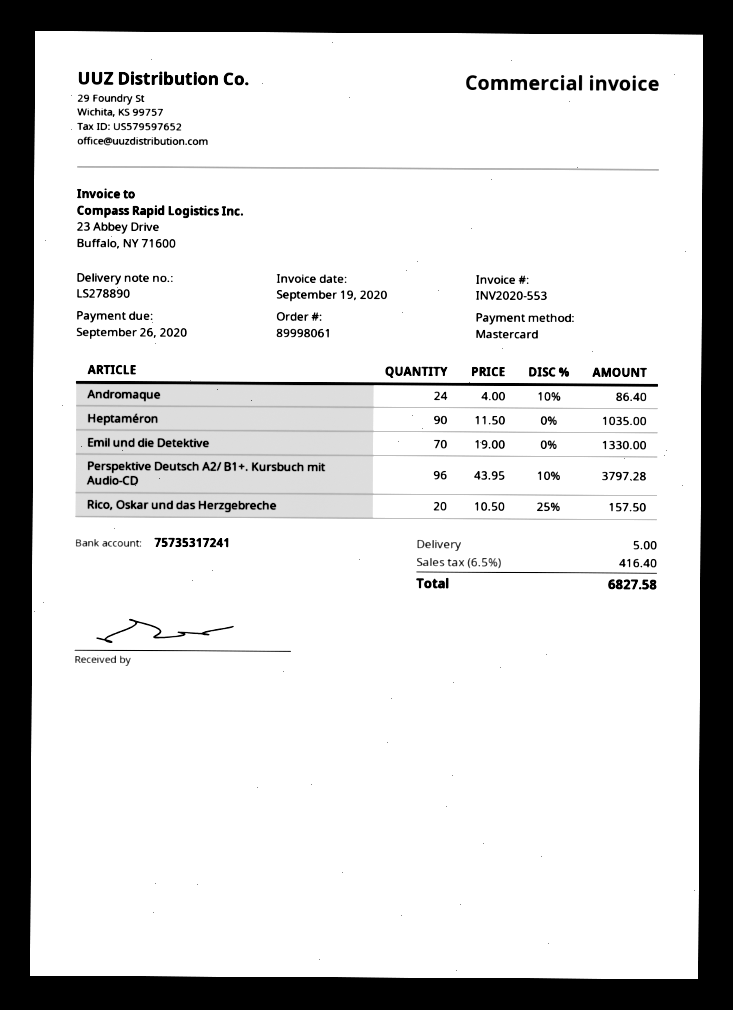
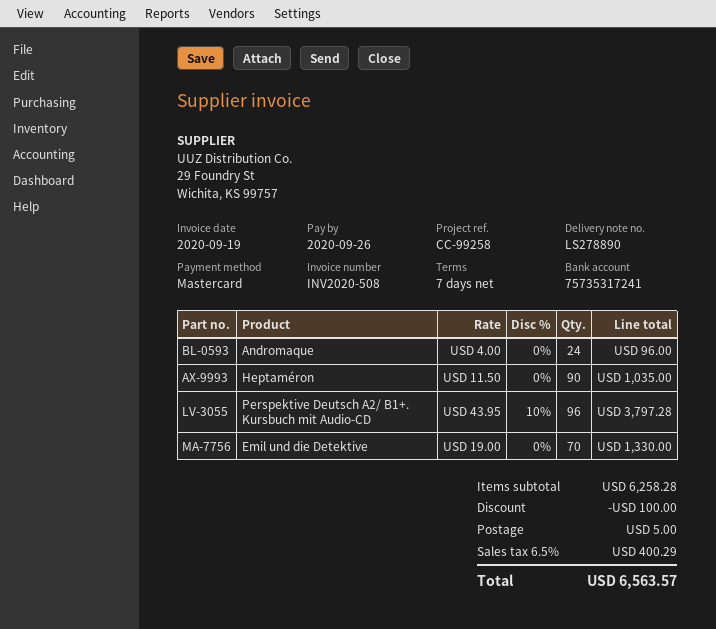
invoice number: INV2020-553 -> INV2020-508
Andromaque: 24 x 4.00 - 10% = 86.40 -> 24 x 4.00 = 96.00
Rico, Oskar und das Herzgebreche: 20 x 10.50 - 25% = 157.50 -> none
discount: none -> 100.00
tax: 6.5% = 416.40 -> 6.5% = 400.29
total: 6827.58 -> 6563.57

